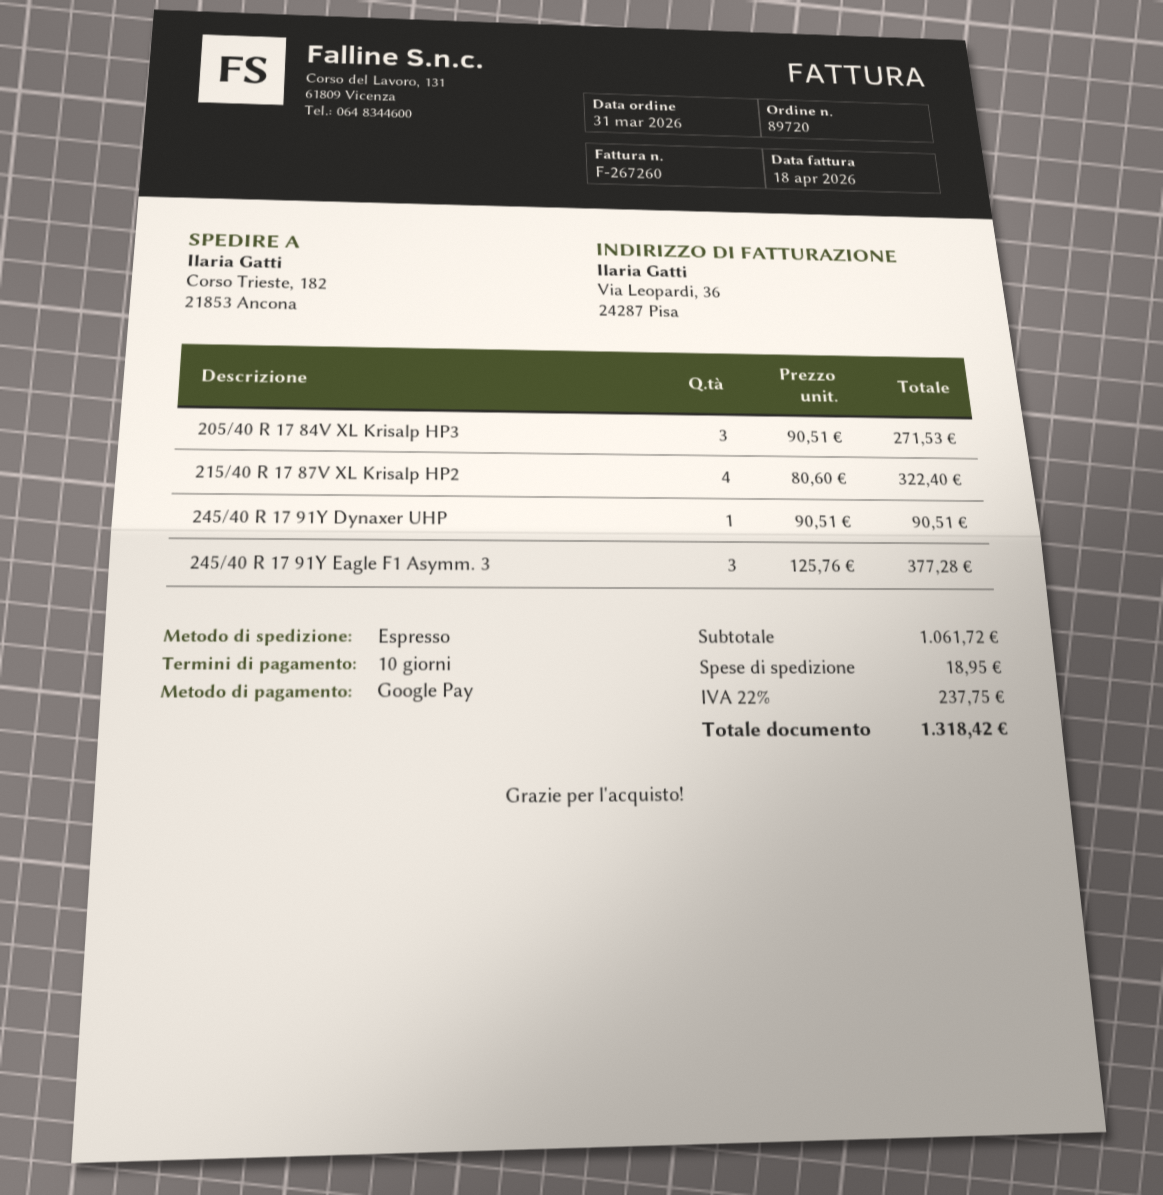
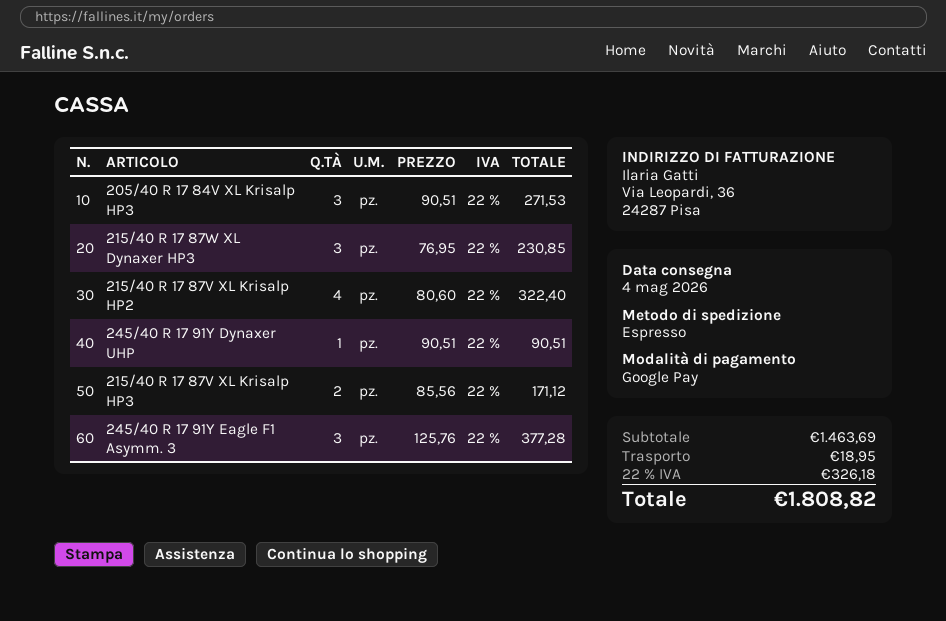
215/40 R 17 87W XL Dynaxer HP3: none -> 3 x 76.95 = 230.85
215/40 R 17 87V XL Krisalp HP3: none -> 2 x 85.56 = 171.12
subtotal: 1061.72 -> 1463.69
tax: 22% = 237.75 -> 22% = 326.18
total: 1318.42 -> 1808.82

